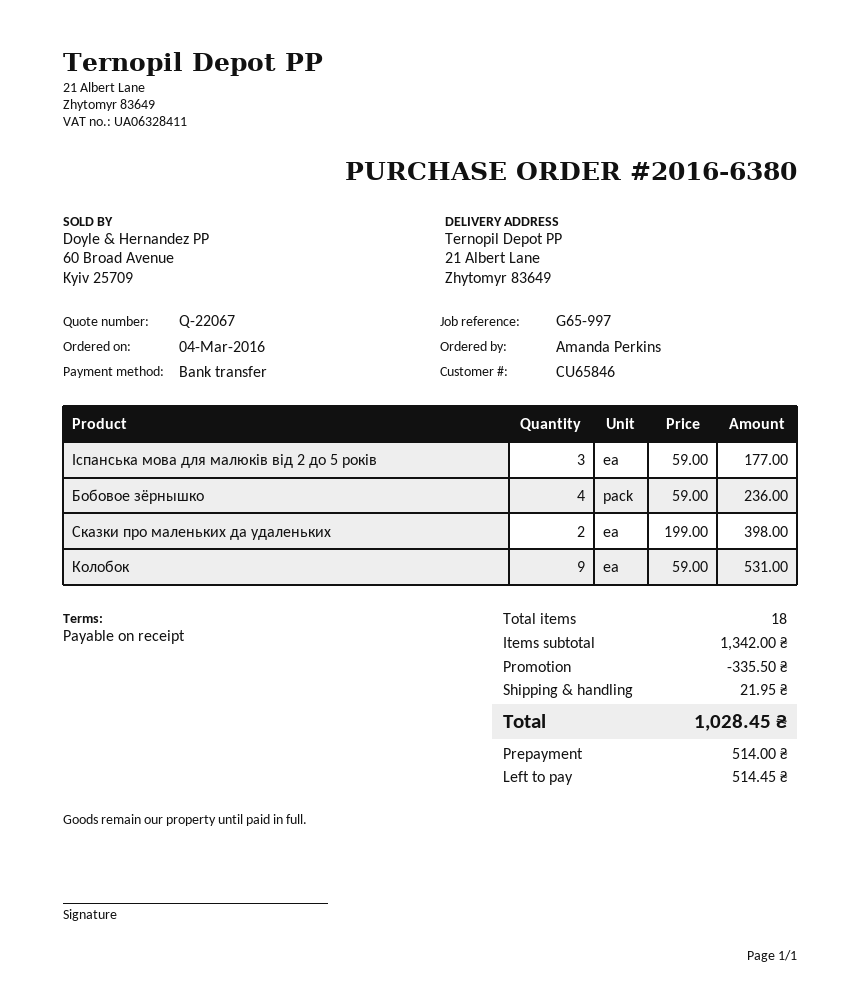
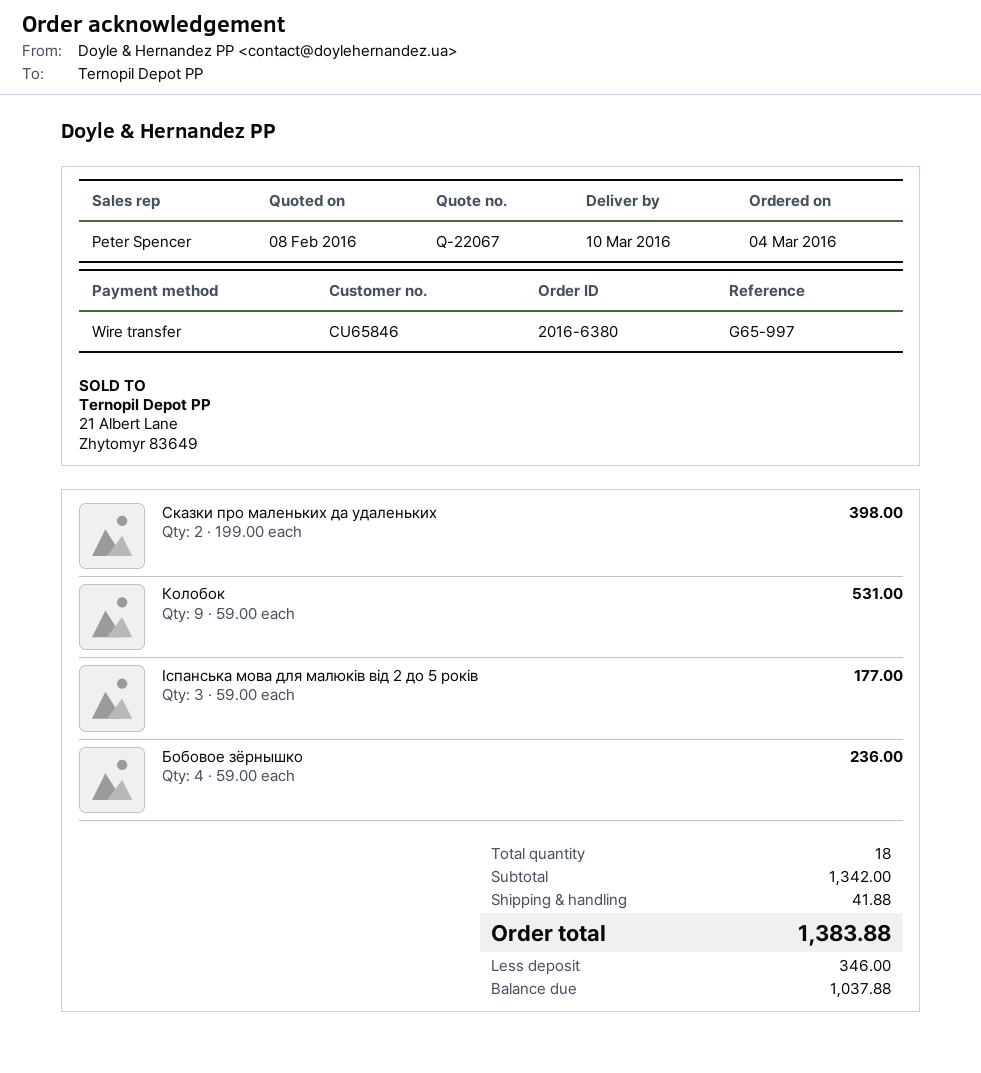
discount: 335.50 -> none
shipping: 21.95 -> 41.88
total: 1028.45 -> 1383.88
deposit: 514.00 -> 346.00
balance: 514.45 -> 1037.88

